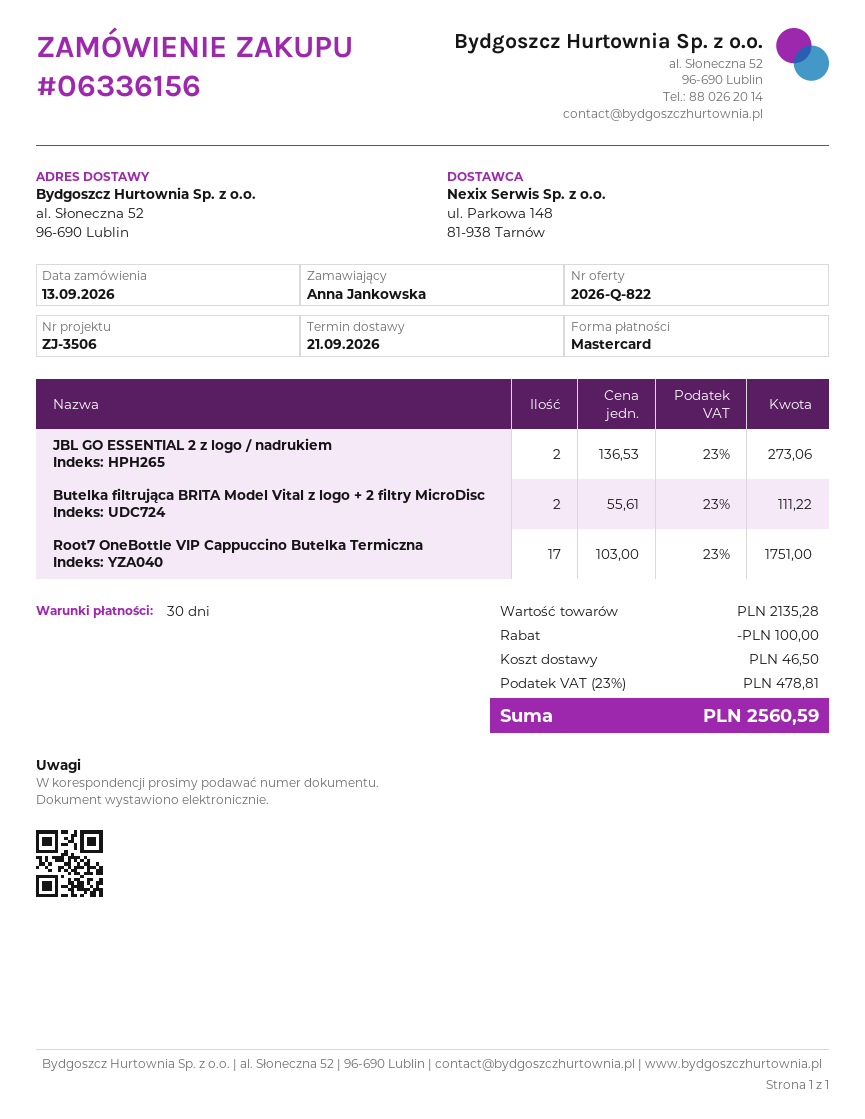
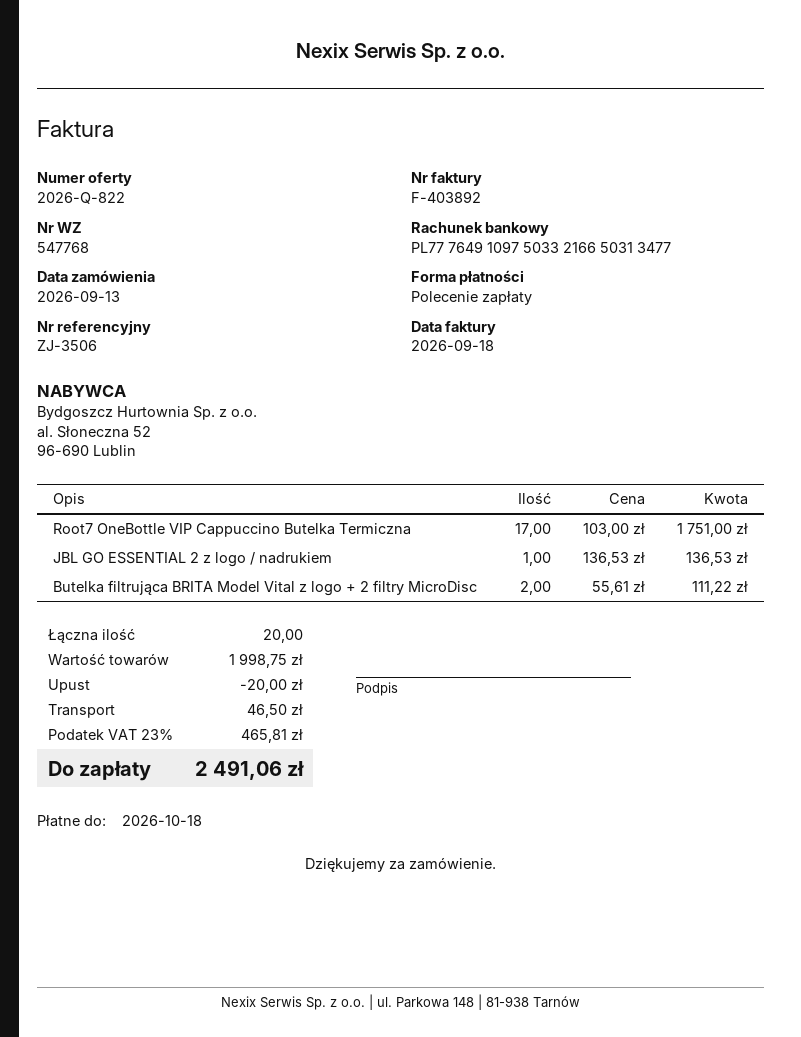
payment method: Mastercard -> direct debit
JBL GO ESSENTIAL 2 z logo / nadrukiem: 2 x 136.53 = 273.06 -> 1 x 136.53 = 136.53
subtotal: 2135.28 -> 1998.75
discount: 100.00 -> 20.00
tax: 23% = 478.81 -> 23% = 465.81
total: 2560.59 -> 2491.06

